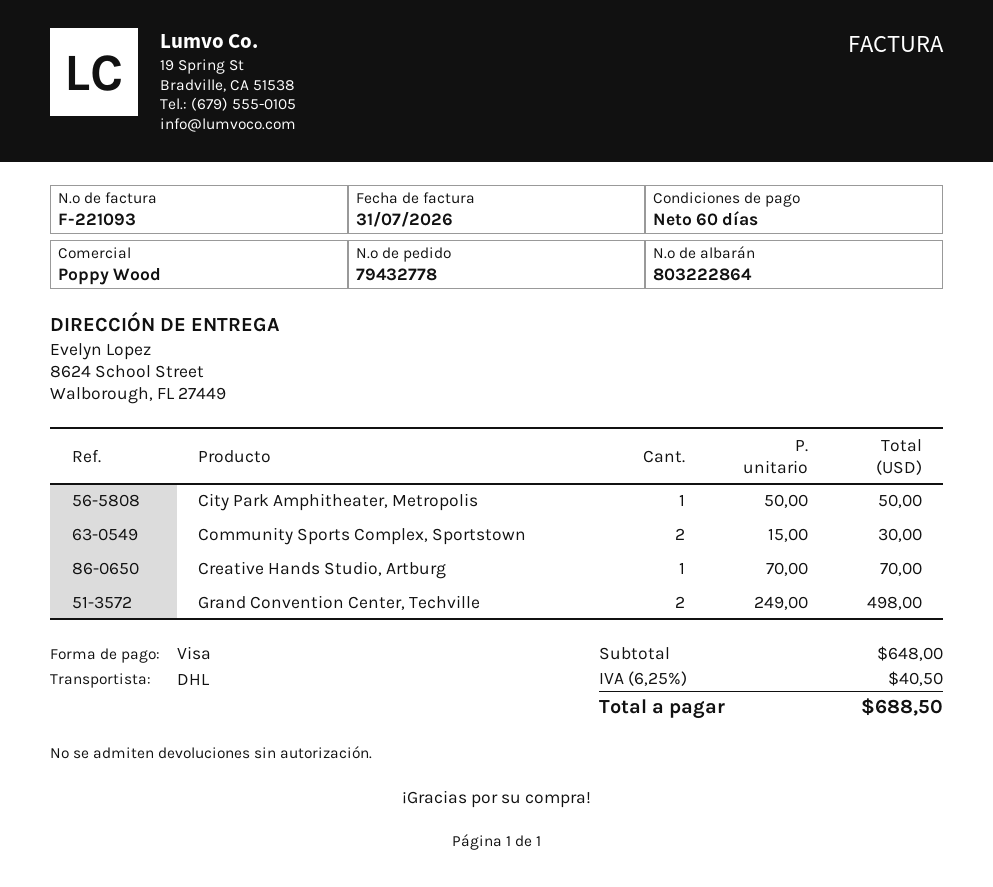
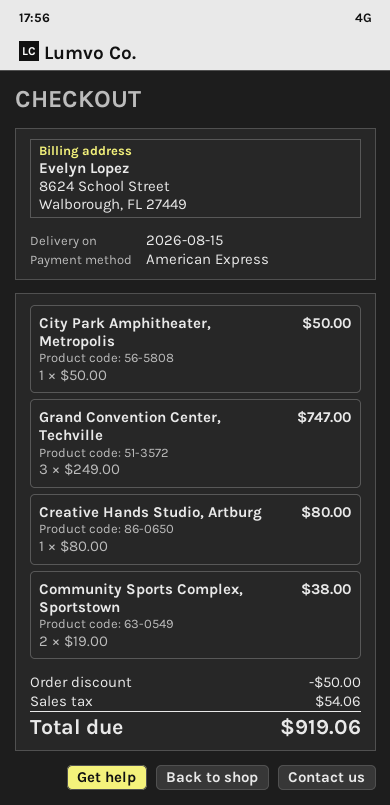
payment method: Visa -> American Express
Community Sports Complex, Sportstown: 2 x 15.00 = 30.00 -> 2 x 19.00 = 38.00
Creative Hands Studio, Artburg: 1 x 70.00 = 70.00 -> 1 x 80.00 = 80.00
Grand Convention Center, Techville: 2 x 249.00 = 498.00 -> 3 x 249.00 = 747.00
discount: none -> 50.00
tax: 40.50 -> 54.06
total: 688.50 -> 919.06

